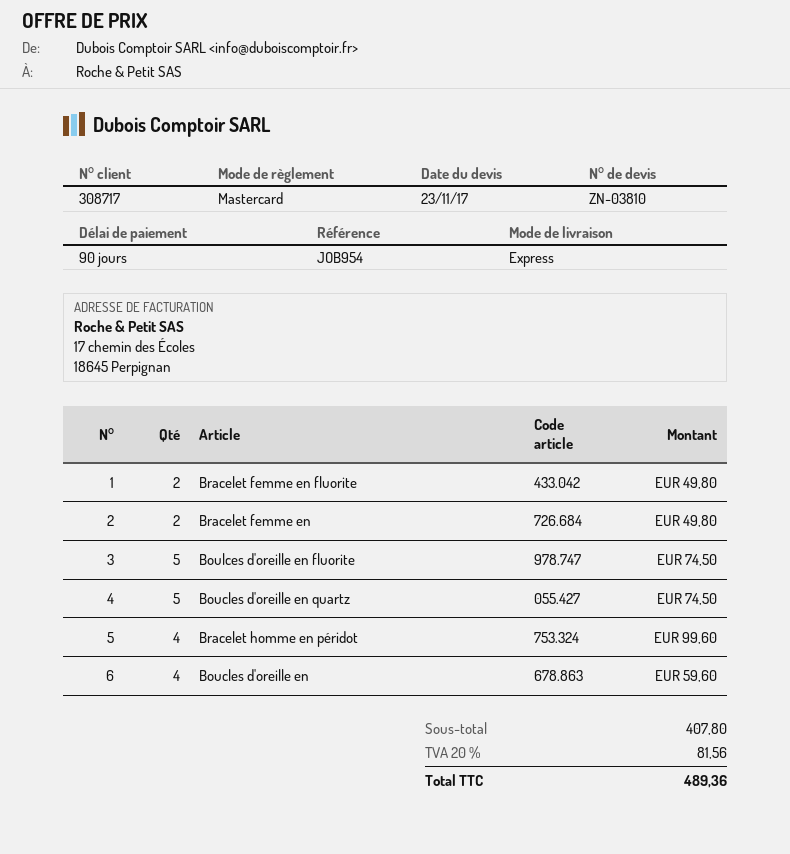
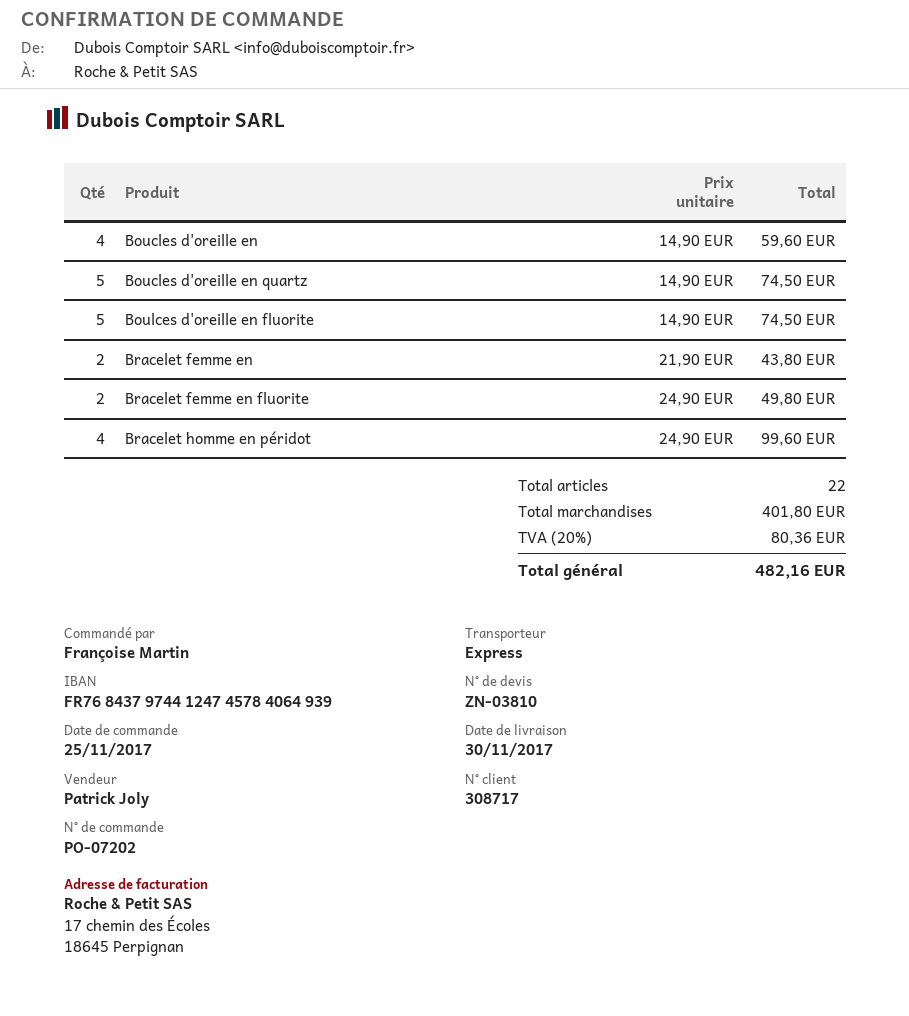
Bracelet femme en: 2 for 49.80 -> 2 for 43.80
subtotal: 407.80 -> 401.80
tax: 20% = 81.56 -> 20% = 80.36
total: 489.36 -> 482.16

